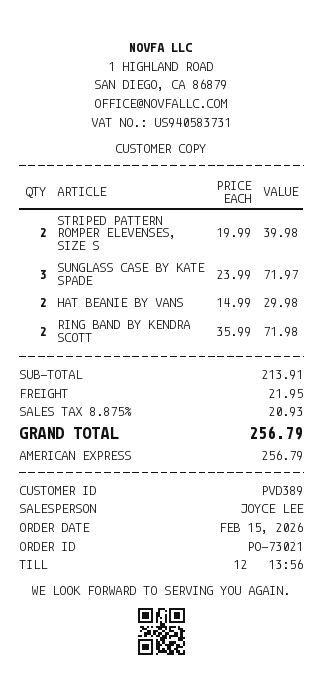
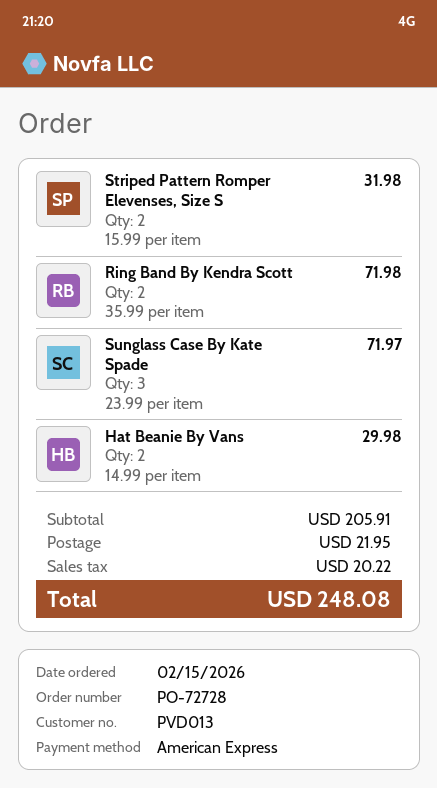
order number: PO-73021 -> PO-72728
customer number: PVD389 -> PVD013
STRIPED PATTERN ROMPER ELEVENSES, SIZE S: 2 x 19.99 = 39.98 -> 2 x 15.99 = 31.98
subtotal: 213.91 -> 205.91
tax: 20.93 -> 20.22
total: 256.79 -> 248.08

